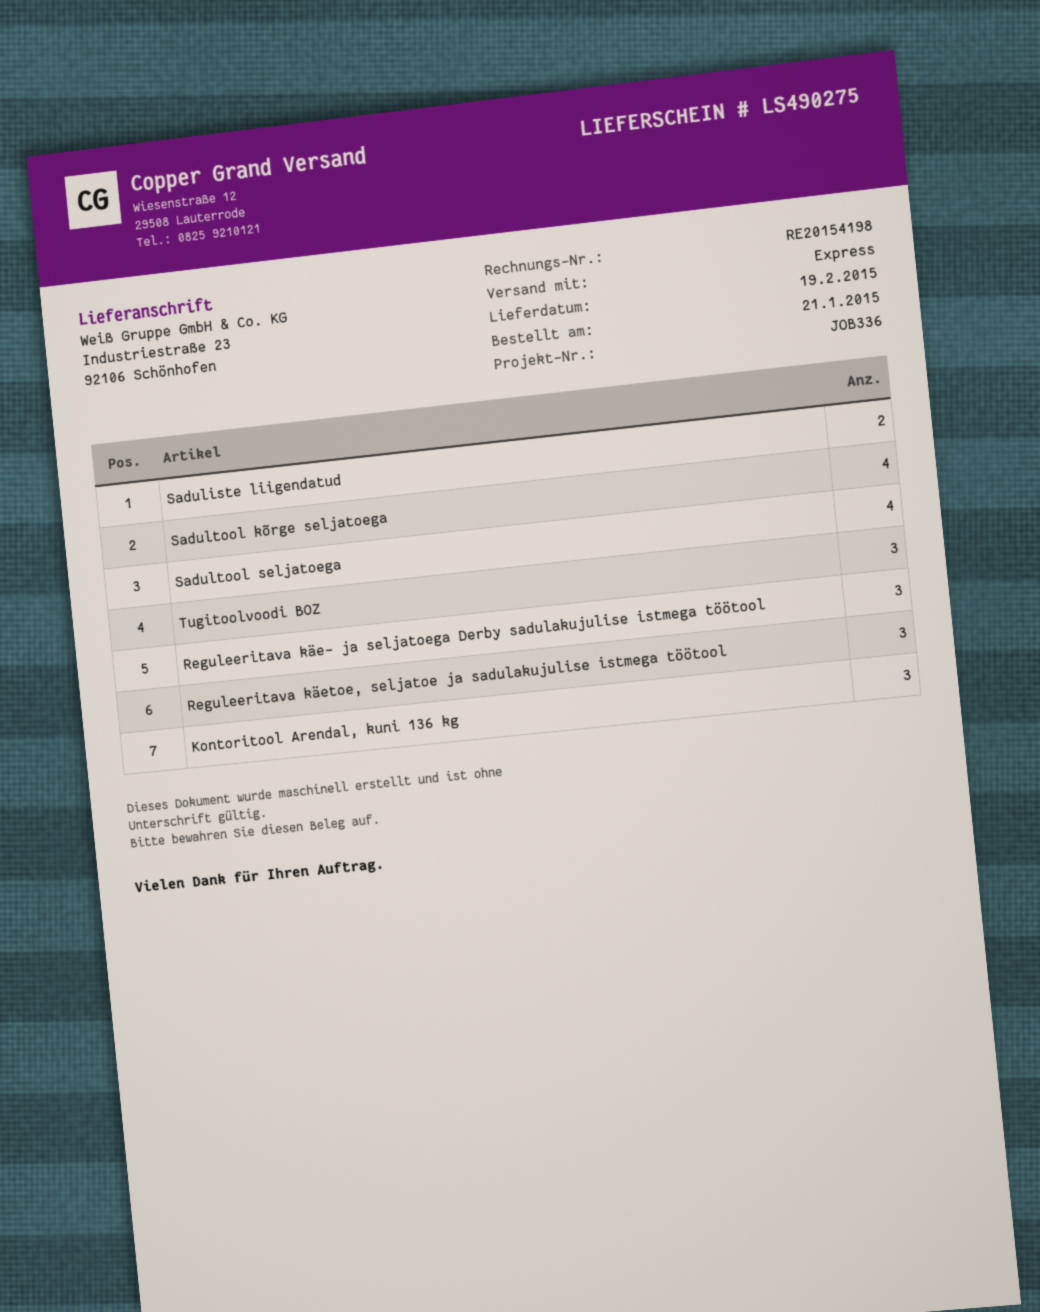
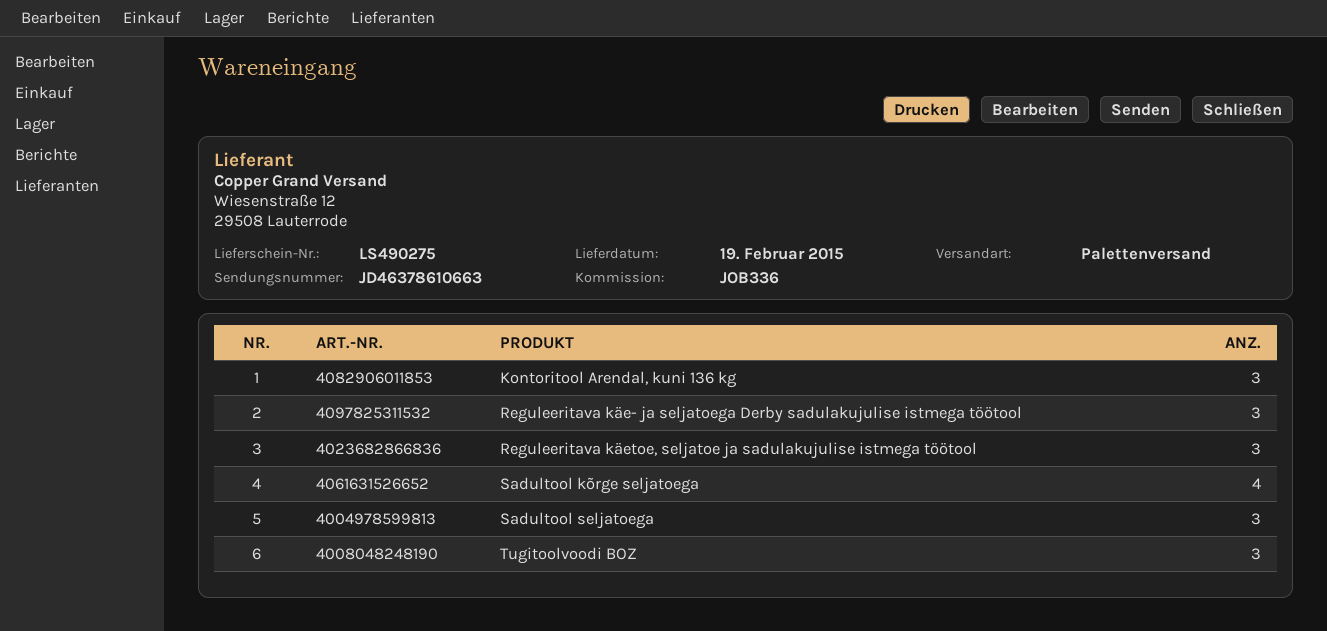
shipping method: express -> pallet freight
Saduliste liigendatud: 2 -> none
Sadultool seljatoega: 4 -> 3

